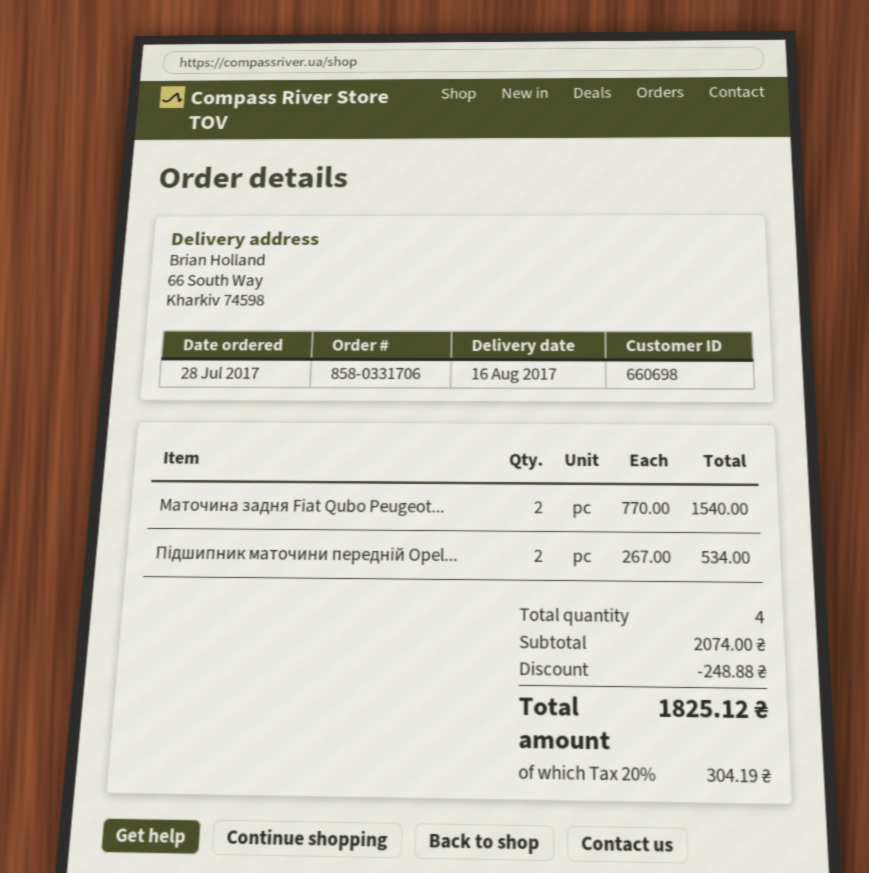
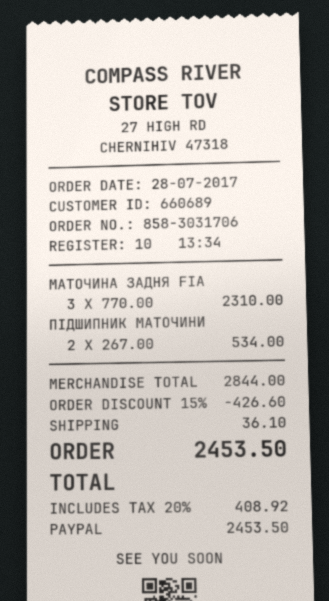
order number: 858-0331706 -> 858-3031706
customer number: 660698 -> 660689
Маточина задня Fiat Qubo Peugeot...: 2 x 770.00 = 1540.00 -> 3 x 770.00 = 2310.00
subtotal: 2074.00 -> 2844.00
discount: 248.88 -> 426.60
shipping: none -> 36.10
tax: 20% = 304.19 -> 20% = 408.92
total: 1825.12 -> 2453.50

